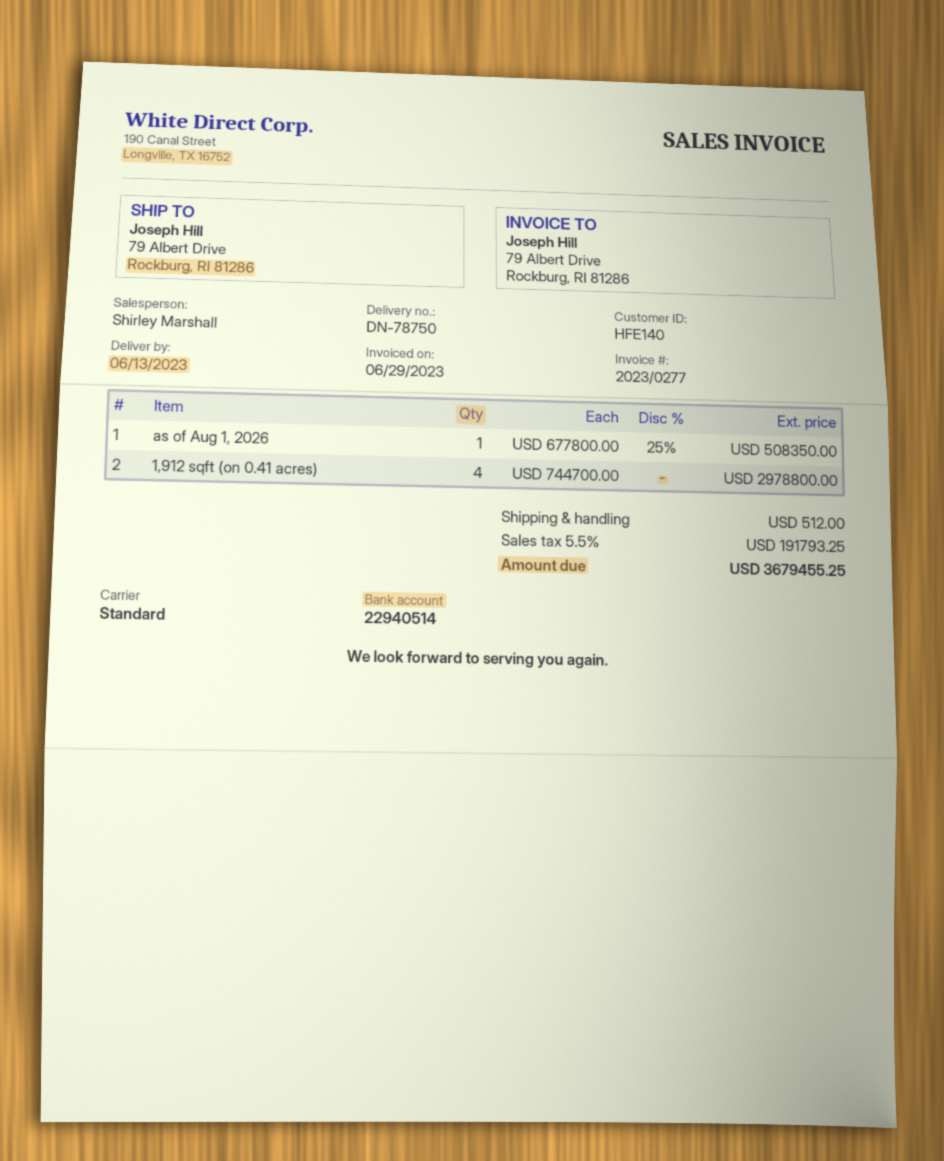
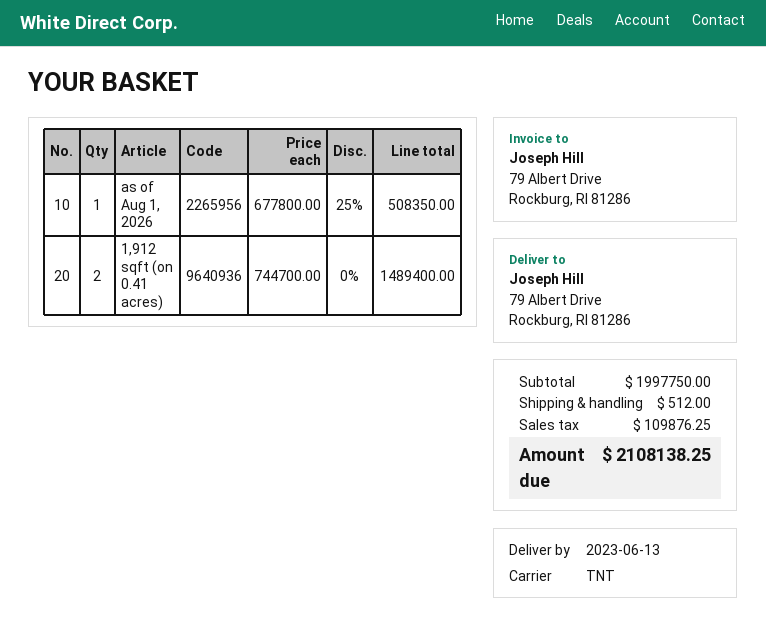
shipping method: standard -> TNT
1,912 sqft (on 0.41 acres): 4 x 744700.00 = 2978800.00 -> 2 x 744700.00 = 1489400.00
tax: 191793.25 -> 109876.25
total: 3679455.25 -> 2108138.25

